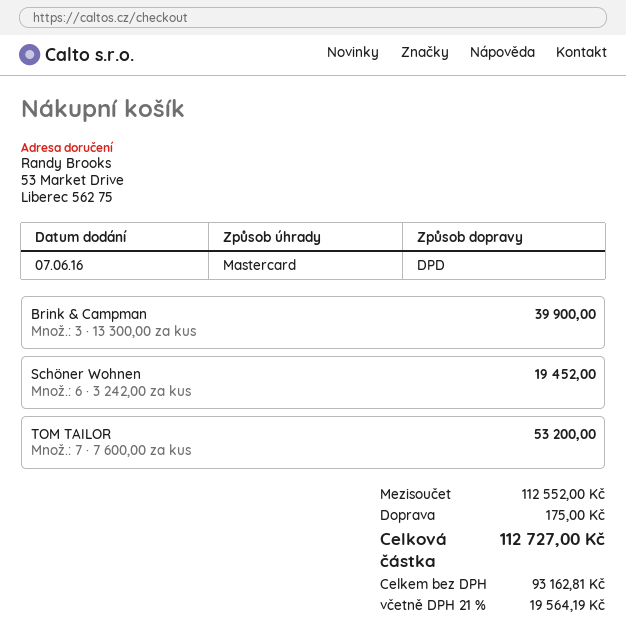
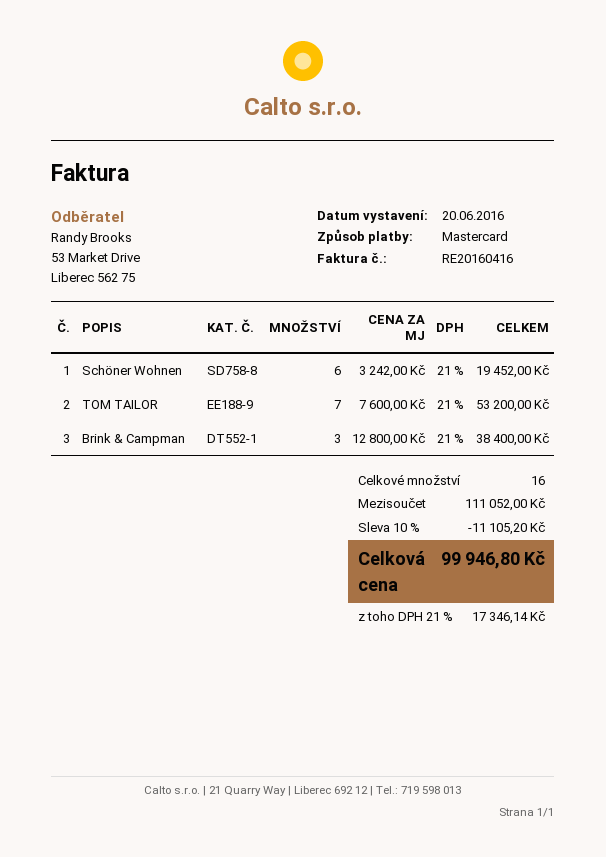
Brink & Campman: 3 x 13300.00 = 39900.00 -> 3 x 12800.00 = 38400.00
subtotal: 112552.00 -> 111052.00
discount: none -> 10% = 11105.20
shipping: 175.00 -> none
tax: 21% = 19564.19 -> 21% = 17346.14
total: 112727.00 -> 99946.80

